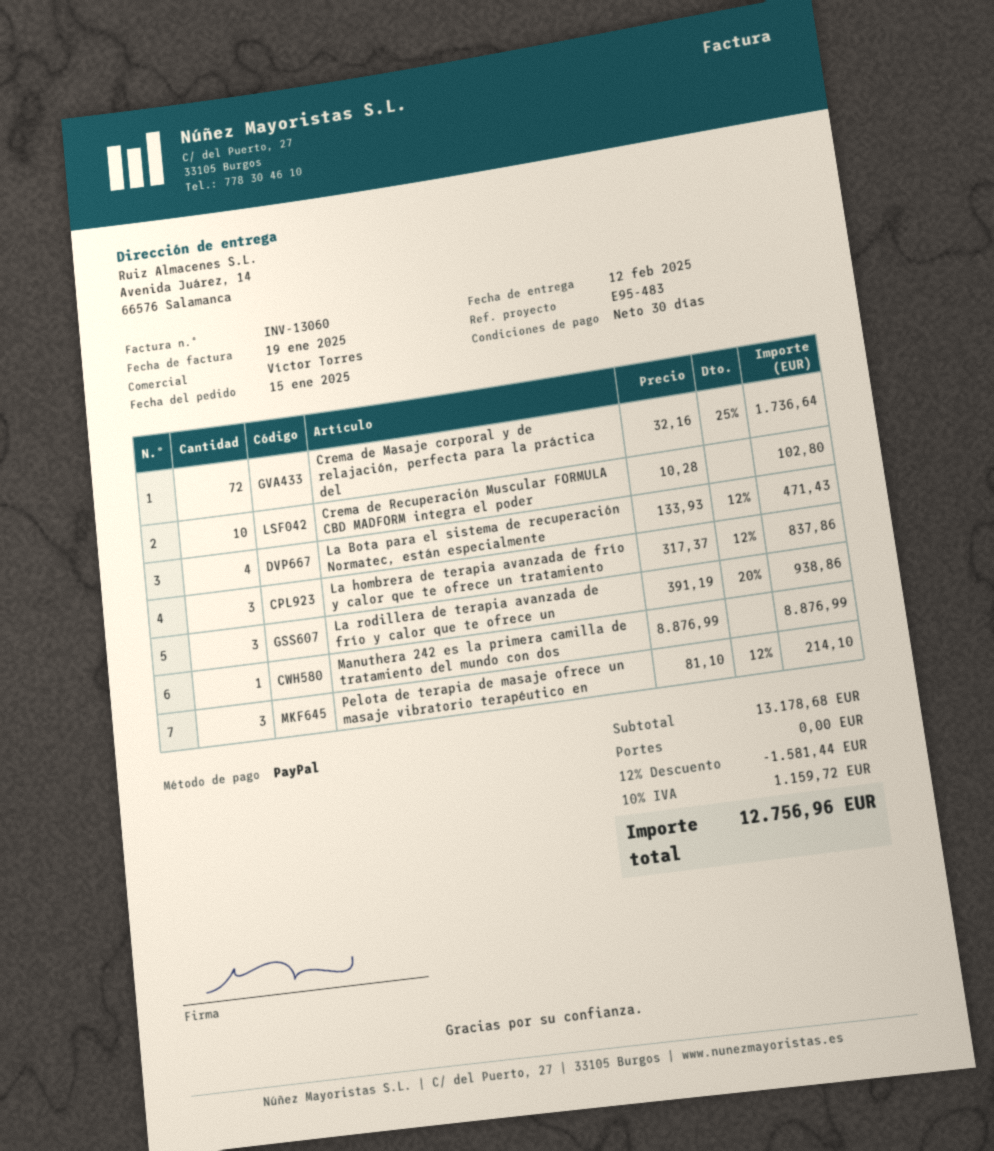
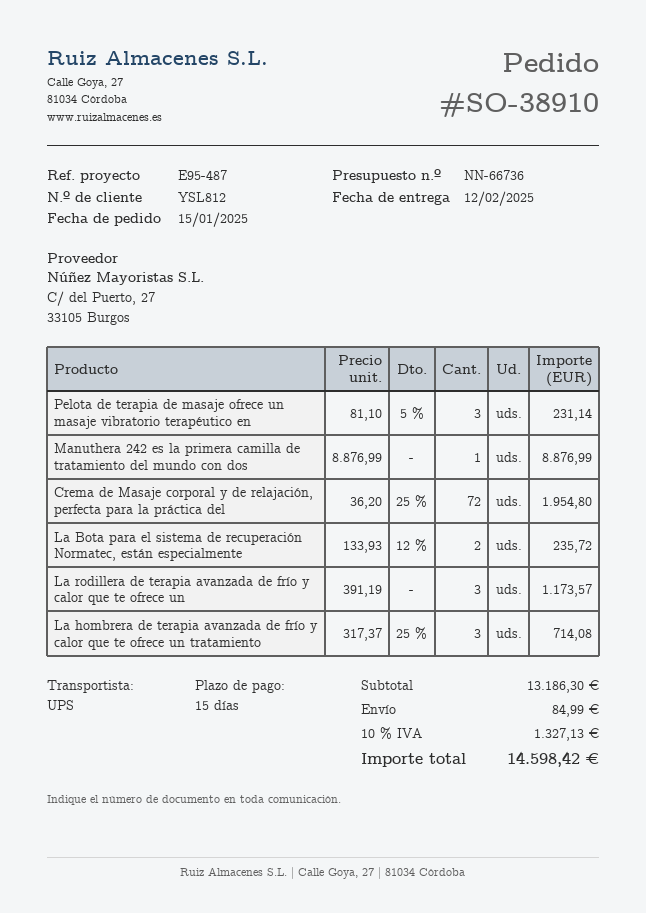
payment terms: 30 days -> 15 days
reference: E95-483 -> E95-487
Crema de Masaje corporal y de relajación, perfecta para la práctica del: 72 x 32.16 - 25% = 1736.64 -> 72 x 36.20 - 25% = 1954.80
Crema de Recuperación Muscular FORMULA CBD MADFORM integra el poder: 10 x 10.28 = 102.80 -> none
La Bota para el sistema de recuperación Normatec, están especialmente: 4 x 133.93 - 12% = 471.43 -> 2 x 133.93 - 12% = 235.72
La hombrera de terapia avanzada de frío y calor que te ofrece un tratamiento: 3 x 317.37 - 12% = 837.86 -> 3 x 317.37 - 25% = 714.08
La rodillera de terapia avanzada de frío y calor que te ofrece un: 3 x 391.19 - 20% = 938.86 -> 3 x 391.19 = 1173.57
Pelota de terapia de masaje ofrece un masaje vibratorio terapéutico en: 3 x 81.10 - 12% = 214.10 -> 3 x 81.10 - 5% = 231.14
subtotal: 13178.68 -> 13186.30
discount: 12% = 1581.44 -> none
shipping: 0.00 -> 84.99
tax: 10% = 1159.72 -> 10% = 1327.13
total: 12756.96 -> 14598.42

